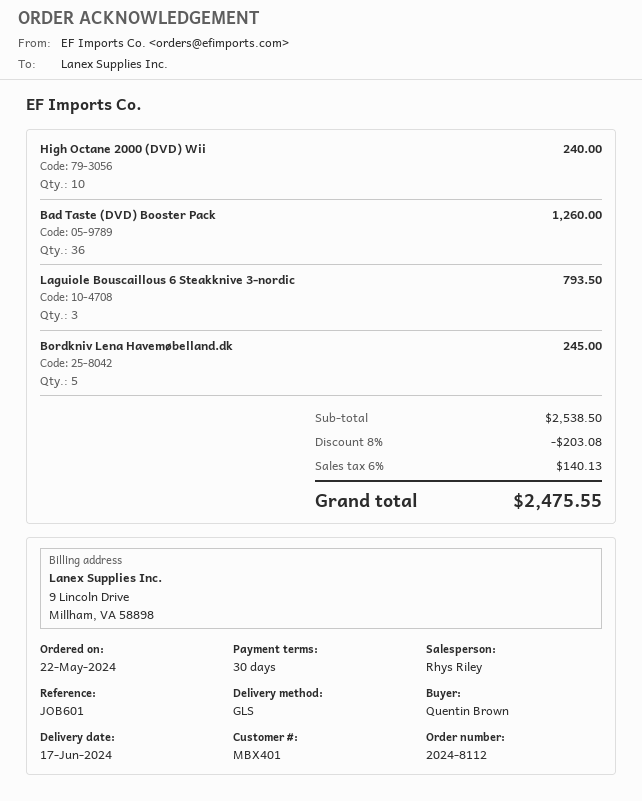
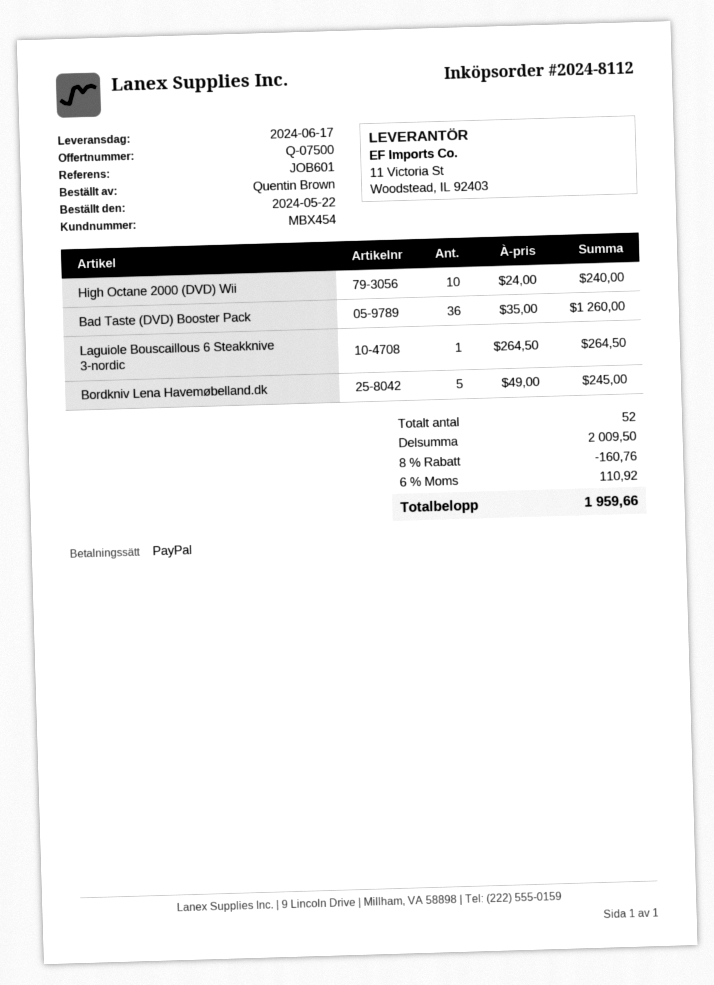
customer number: MBX401 -> MBX454
Laguiole Bouscaillous 6 Steakknive 3-nordic: 3 for 793.50 -> 1 for 264.50
subtotal: 2538.50 -> 2009.50
discount: 8% = 203.08 -> 8% = 160.76
tax: 6% = 140.13 -> 6% = 110.92
total: 2475.55 -> 1959.66

